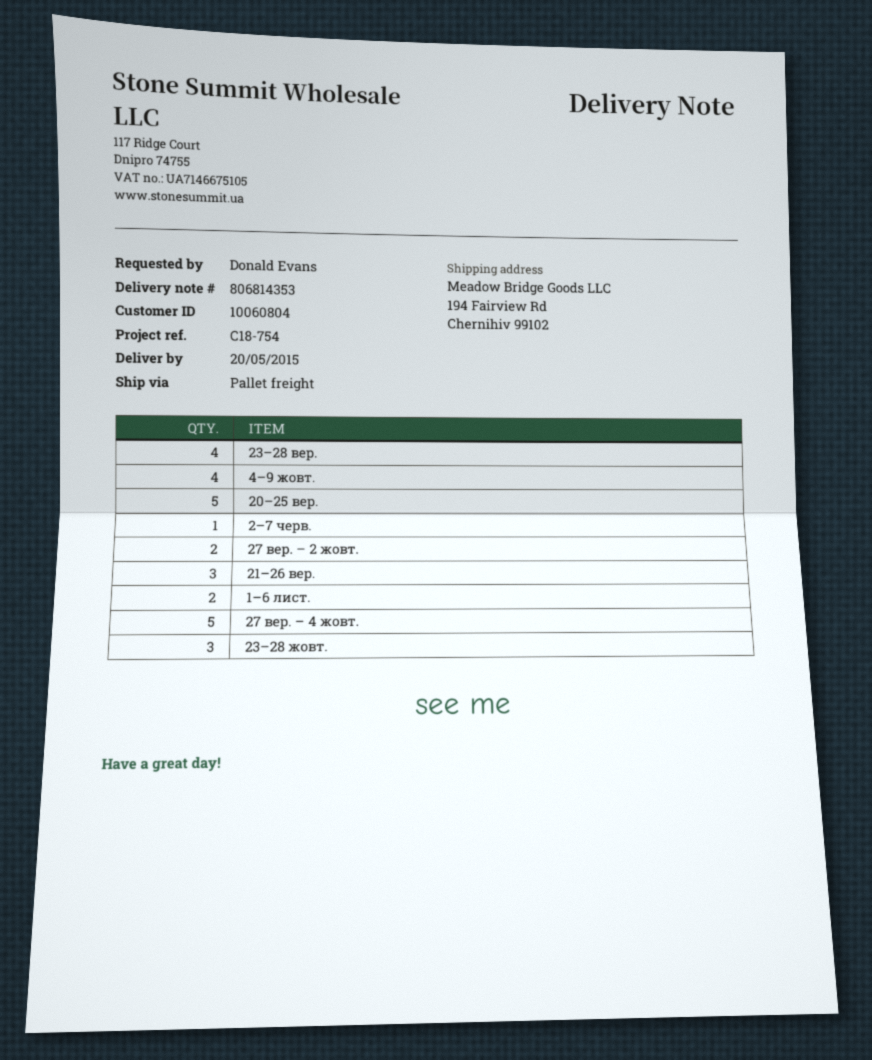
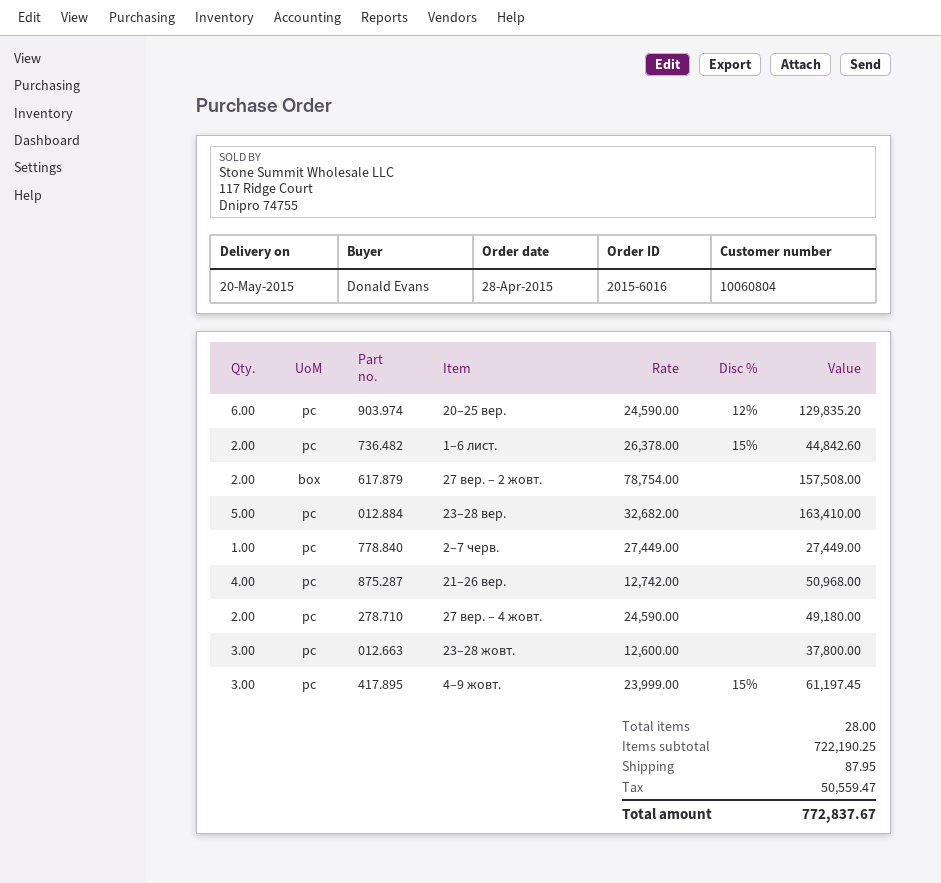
23–28 вер.: 4 -> 5
4–9 жовт.: 4 -> 3
20–25 вер.: 5 -> 6
21–26 вер.: 3 -> 4
27 вер. – 4 жовт.: 5 -> 2

